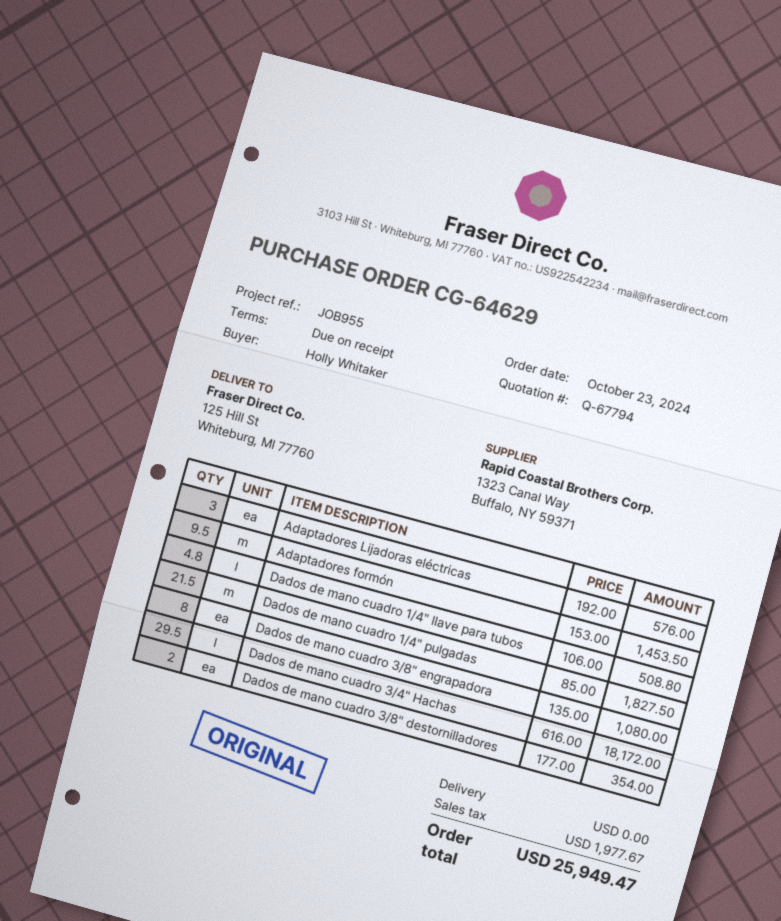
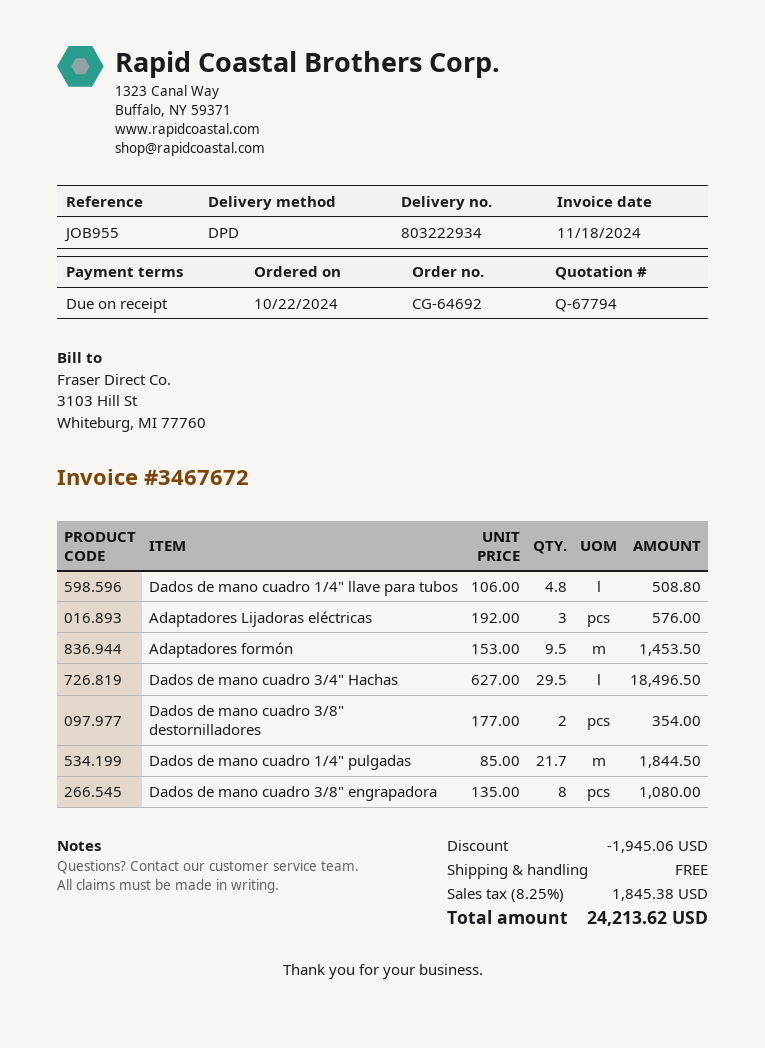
order number: CG-64629 -> CG-64692
order date: 2024-10-23 -> 2024-10-22
Dados de mano cuadro 1/4" pulgadas: 21.5 x 85.00 = 1827.50 -> 21.7 x 85.00 = 1844.50
Dados de mano cuadro 3/4" Hachas: 29.5 x 616.00 = 18172.00 -> 29.5 x 627.00 = 18496.50
discount: none -> 1945.06
tax: 1977.67 -> 1845.38
total: 25949.47 -> 24213.62

